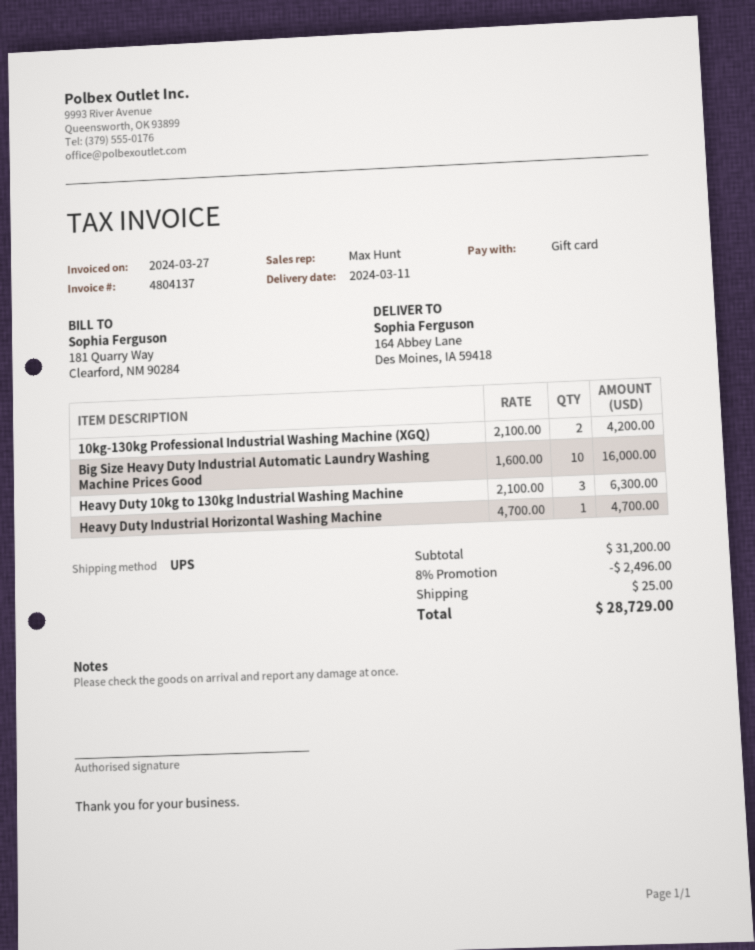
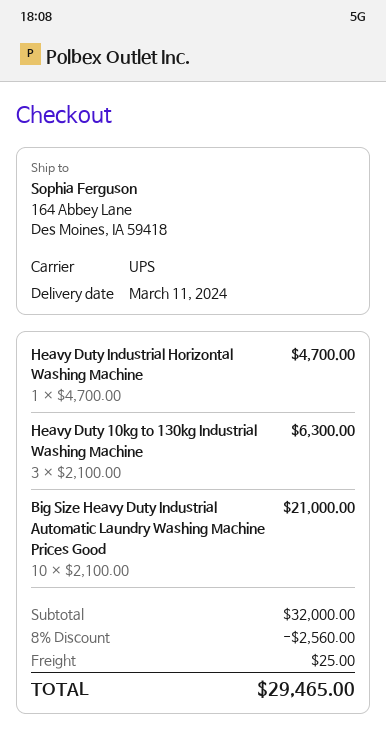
10kg-130kg Professional Industrial Washing Machine (XGQ): 2 x 2100.00 = 4200.00 -> none
Big Size Heavy Duty Industrial Automatic Laundry Washing Machine Prices Good: 10 x 1600.00 = 16000.00 -> 10 x 2100.00 = 21000.00
subtotal: 31200.00 -> 32000.00
discount: 8% = 2496.00 -> 8% = 2560.00
total: 28729.00 -> 29465.00

